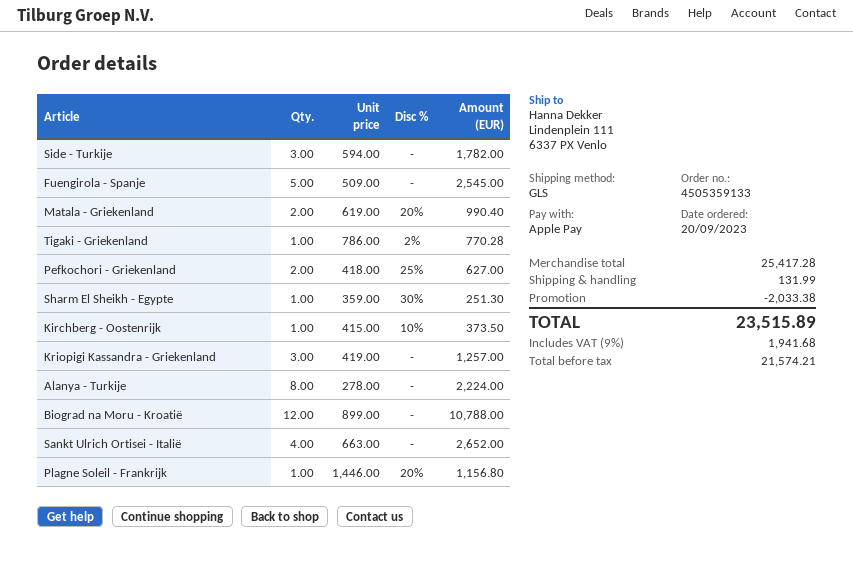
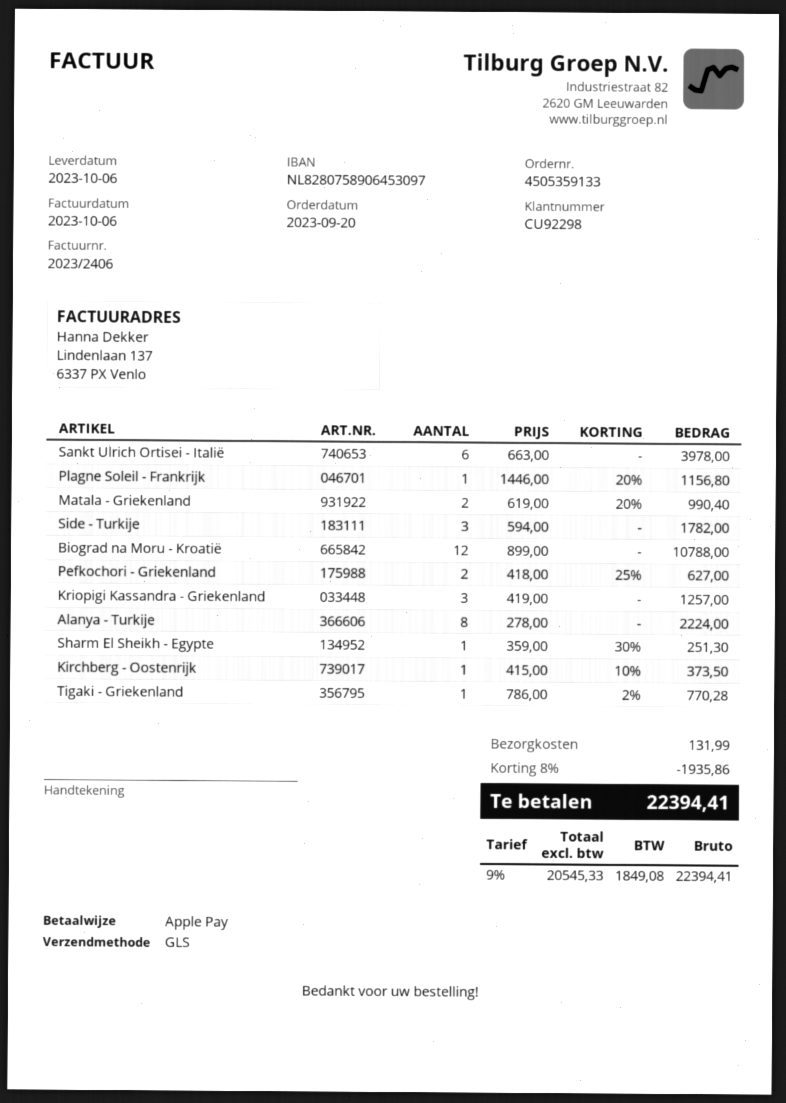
Fuengirola - Spanje: 5 x 509.00 = 2545.00 -> none
Sankt Ulrich Ortisei - Italië: 4 x 663.00 = 2652.00 -> 6 x 663.00 = 3978.00
discount: 2033.38 -> 1935.86
net: 21574.21 -> 20545.33
tax: 9% = 1941.68 -> 9% = 1849.08
total: 23515.89 -> 22394.41

